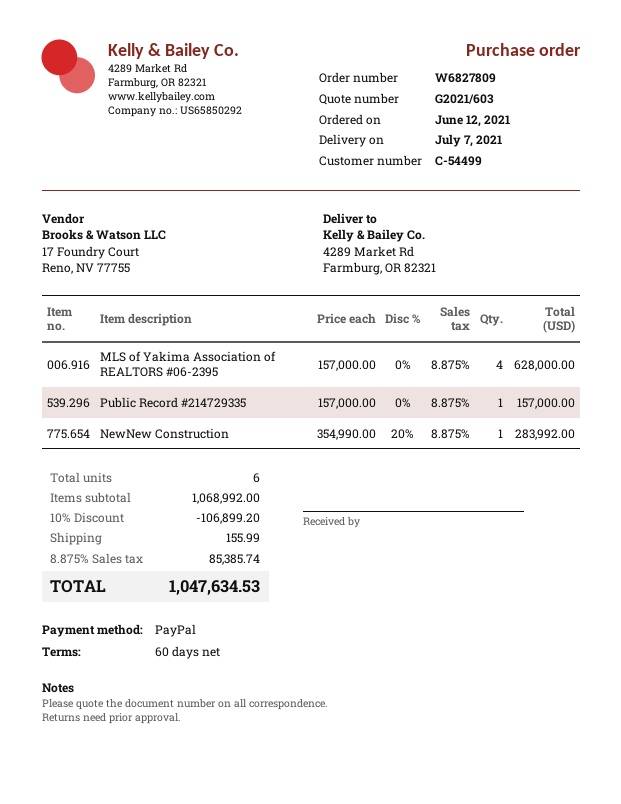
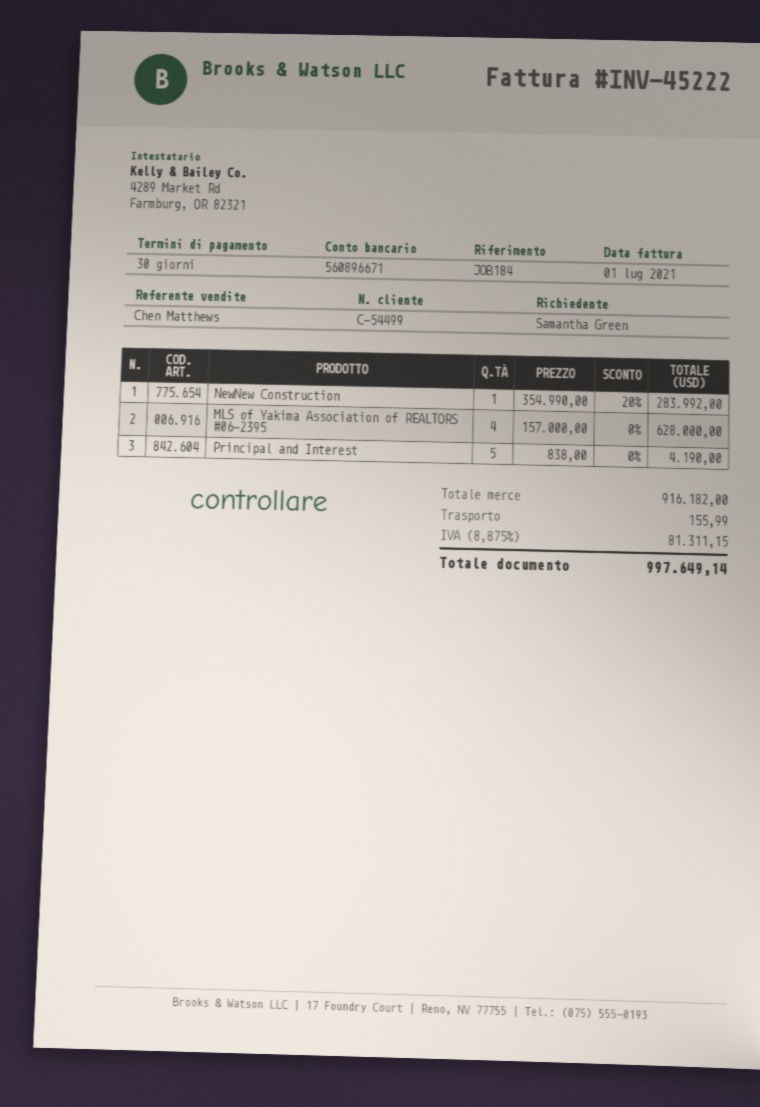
payment terms: 60 days -> 30 days
Public Record #214729335: 1 x 157000.00 = 157000.00 -> none
Principal and Interest: none -> 5 x 838.00 = 4190.00
subtotal: 1068992.00 -> 916182.00
discount: 10% = 106899.20 -> none
tax: 8.875% = 85385.74 -> 8.875% = 81311.15
total: 1047634.53 -> 997649.14

